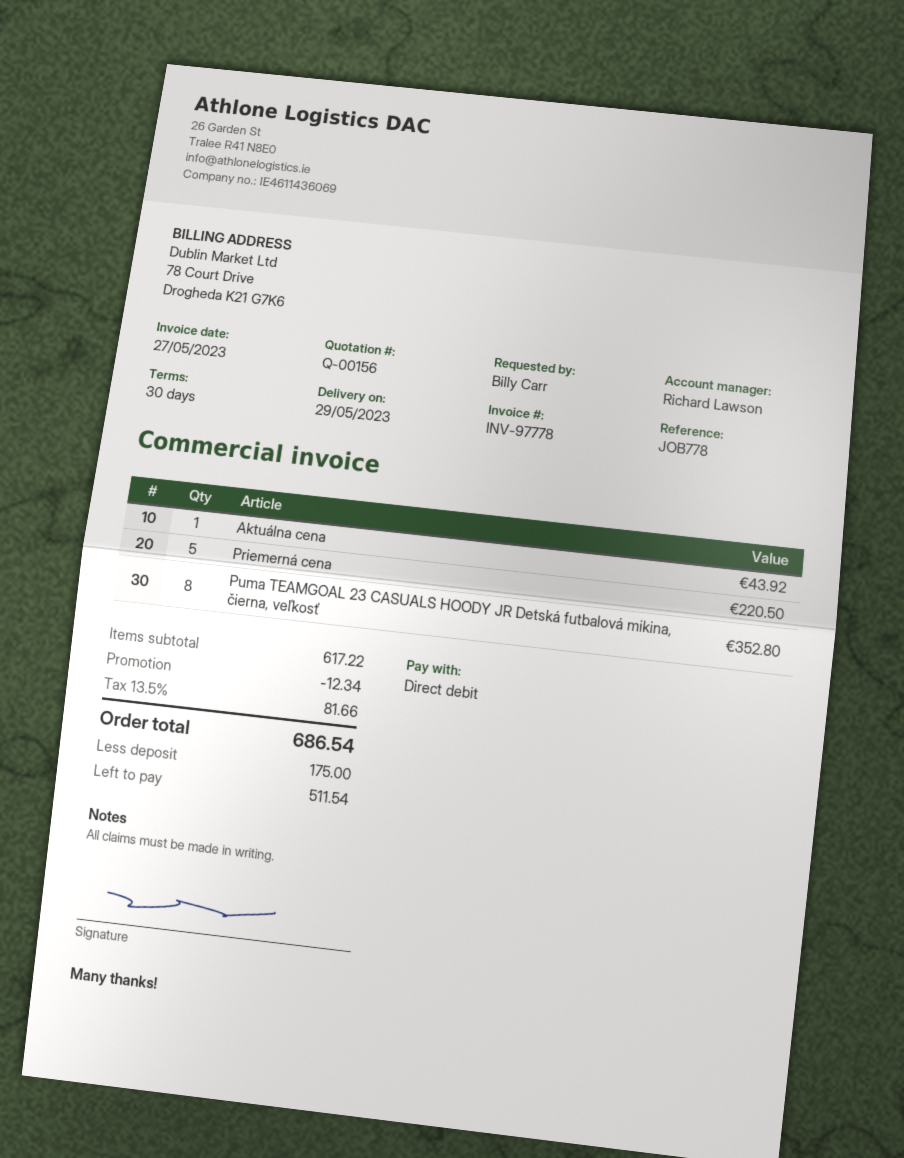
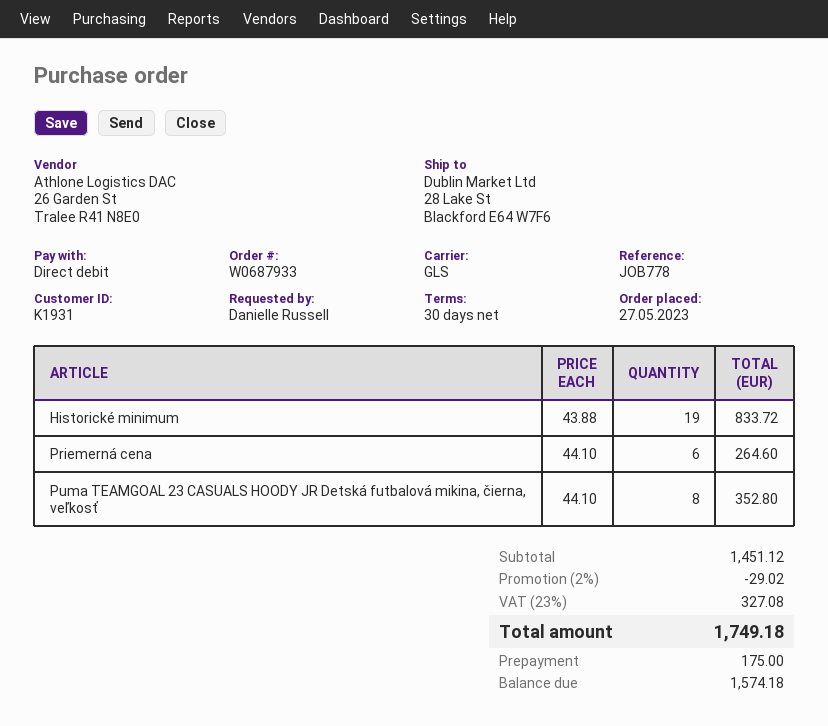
ordered by: Billy Carr -> Danielle Russell
Aktuálna cena: 1 for 43.92 -> none
Priemerná cena: 5 for 220.50 -> 6 for 264.60
Historické minimum: none -> 19 for 833.72
subtotal: 617.22 -> 1451.12
discount: 12.34 -> 29.02
tax: 13.5% = 81.66 -> 23% = 327.08
total: 686.54 -> 1749.18
balance: 511.54 -> 1574.18

